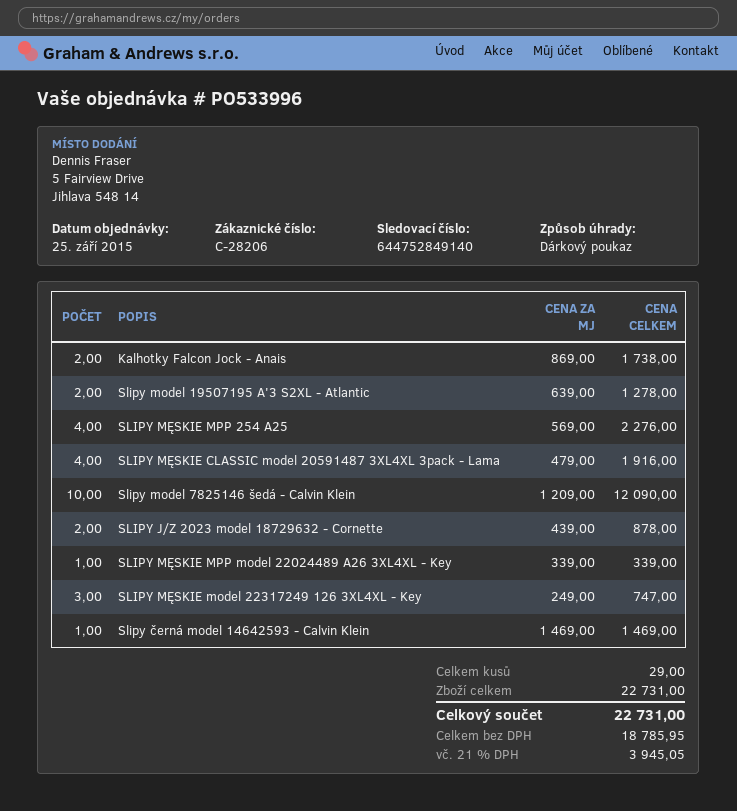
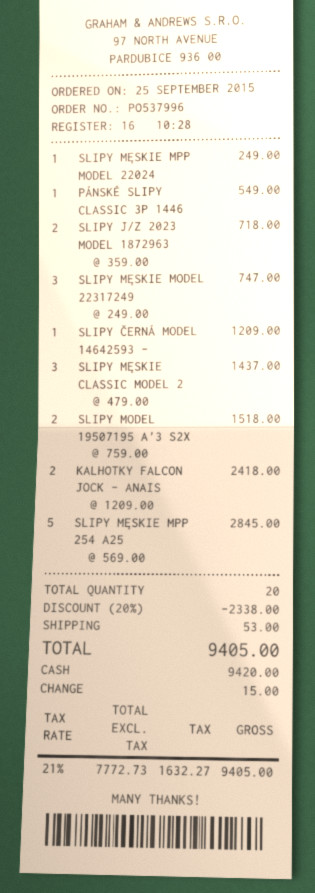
order number: PO533996 -> PO537996
payment method: gift card -> cash
Kalhotky Falcon Jock - Anais: 2 x 869.00 = 1738.00 -> 2 x 1209.00 = 2418.00
Slipy model 19507195 A'3 S2XL - Atlantic: 2 x 639.00 = 1278.00 -> 2 x 759.00 = 1518.00
SLIPY MĘSKIE MPP 254 A25: 4 x 569.00 = 2276.00 -> 5 x 569.00 = 2845.00
SLIPY MĘSKIE CLASSIC model 20591487 3XL4XL 3pack - Lama: 4 x 479.00 = 1916.00 -> 3 x 479.00 = 1437.00
Slipy model 7825146 šedá - Calvin Klein: 10 x 1209.00 = 12090.00 -> none
SLIPY J/Z 2023 model 18729632 - Cornette: 2 x 439.00 = 878.00 -> 2 x 359.00 = 718.00
SLIPY MĘSKIE MPP model 22024489 A26 3XL4XL - Key: 1 x 339.00 = 339.00 -> 1 x 249.00 = 249.00
Slipy černá model 14642593 - Calvin Klein: 1 x 1469.00 = 1469.00 -> 1 x 1209.00 = 1209.00
PÁNSKÉ SLIPY CLASSIC 3P 1446: none -> 1 x 549.00 = 549.00
total quantity: 29 -> 20
discount: none -> 20% = 2338.00
shipping: none -> 53.00
net: 18785.95 -> 7772.73
tax: 21% = 3945.05 -> 21% = 1632.27
total: 22731.00 -> 9405.00

